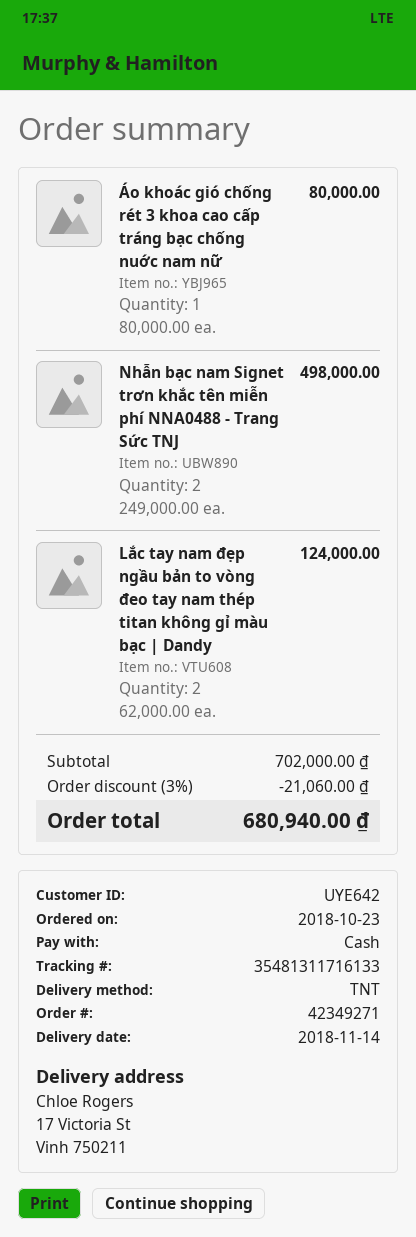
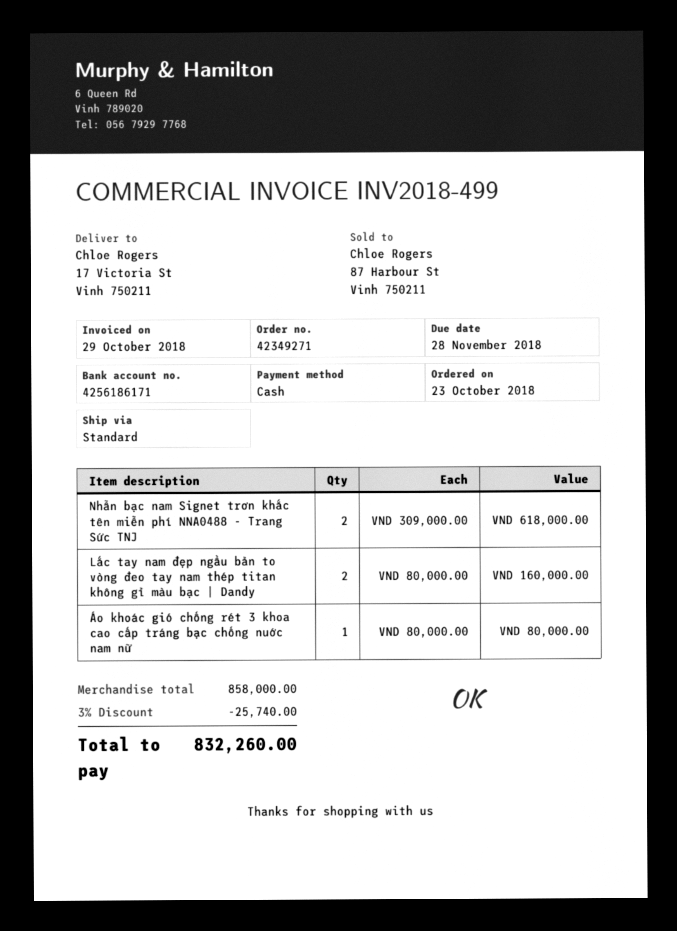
shipping method: TNT -> standard
Nhẫn bạc nam Signet trơn khắc tên miễn phí NNA0488 - Trang Sức TNJ: 2 x 249000.00 = 498000.00 -> 2 x 309000.00 = 618000.00
Lắc tay nam đẹp ngầu bản to vòng đeo tay nam thép titan không gỉ màu bạc | Dandy: 2 x 62000.00 = 124000.00 -> 2 x 80000.00 = 160000.00
subtotal: 702000.00 -> 858000.00
discount: 3% = 21060.00 -> 3% = 25740.00
total: 680940.00 -> 832260.00

